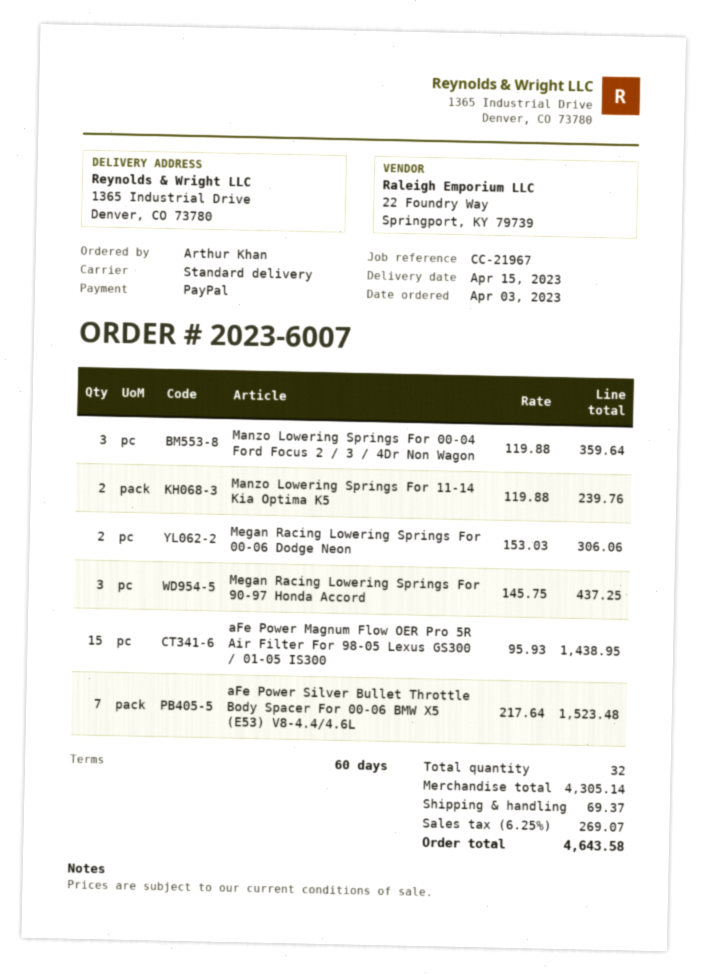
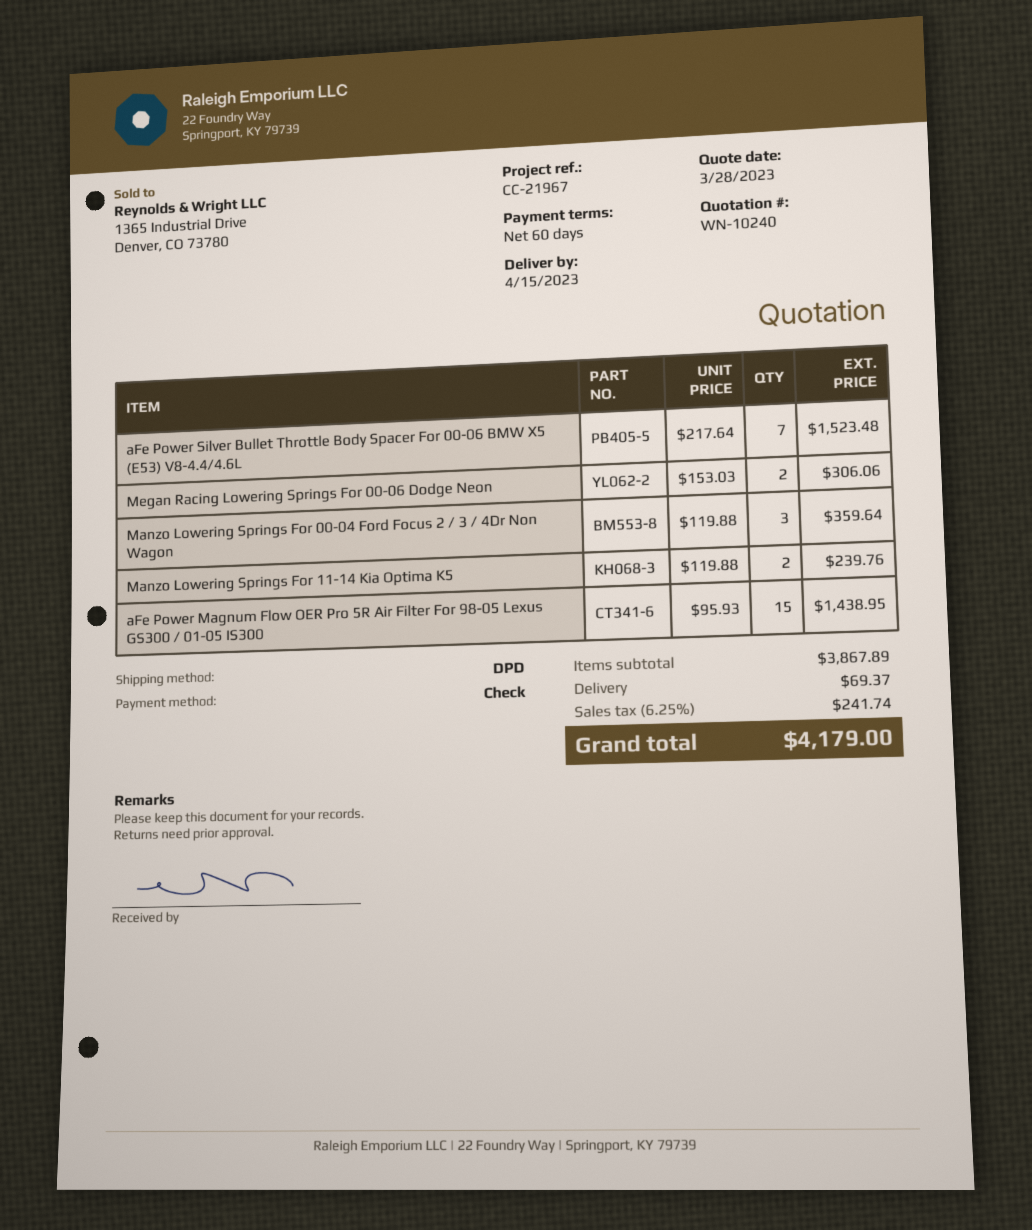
payment method: PayPal -> cheque
shipping method: standard -> DPD
Megan Racing Lowering Springs For 90-97 Honda Accord: 3 x 145.75 = 437.25 -> none
subtotal: 4305.14 -> 3867.89
tax: 6.25% = 269.07 -> 6.25% = 241.74
total: 4643.58 -> 4179.00

